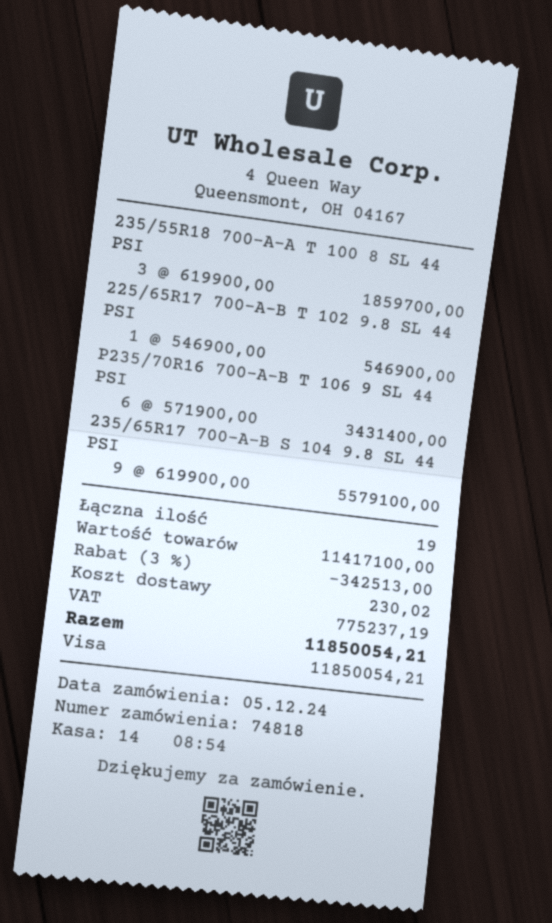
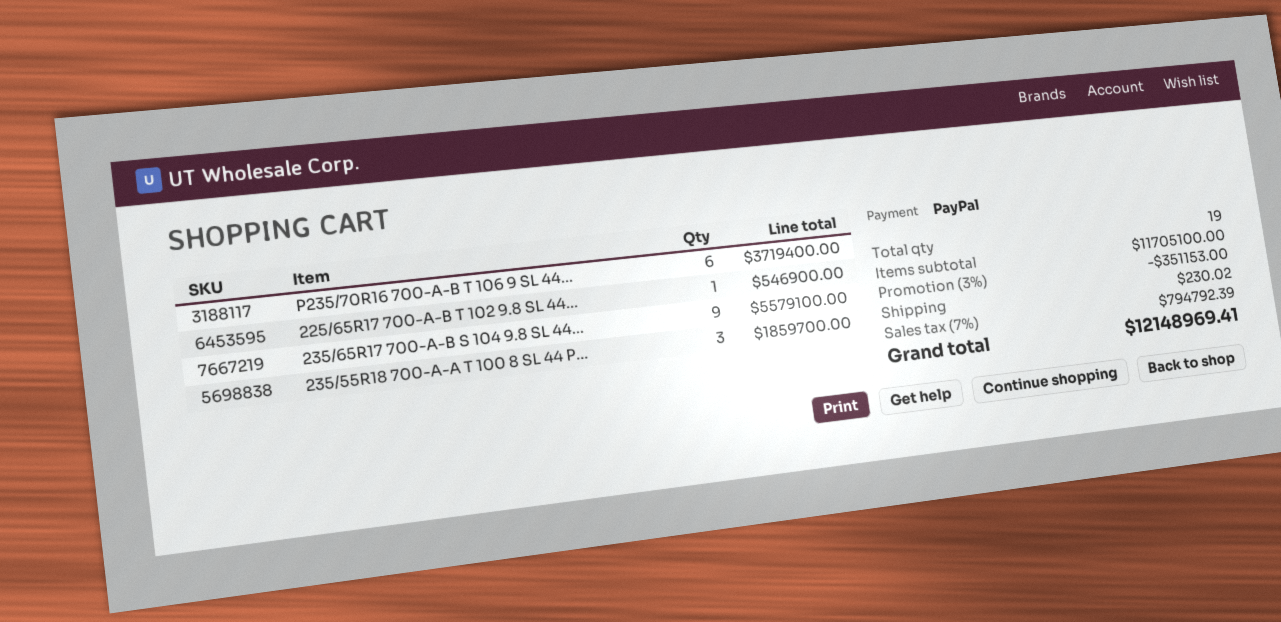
payment method: Visa -> PayPal
P235/70R16 700-A-B T 106 9 SL 44 PSI: 6 for 3431400.00 -> 6 for 3719400.00
subtotal: 11417100.00 -> 11705100.00
discount: 3% = 342513.00 -> 3% = 351153.00
tax: 775237.19 -> 794792.39
total: 11850054.21 -> 12148969.41

